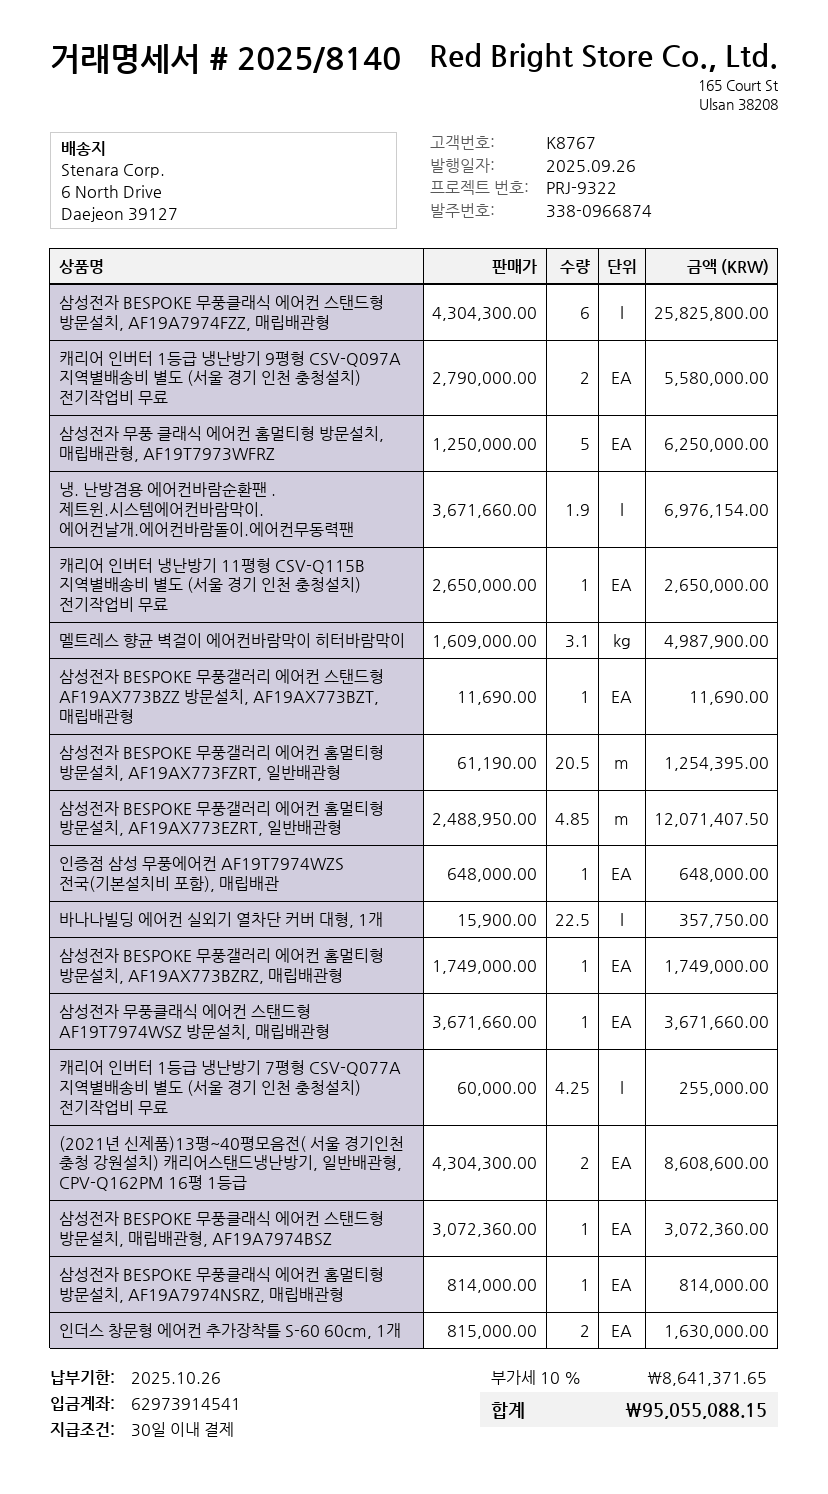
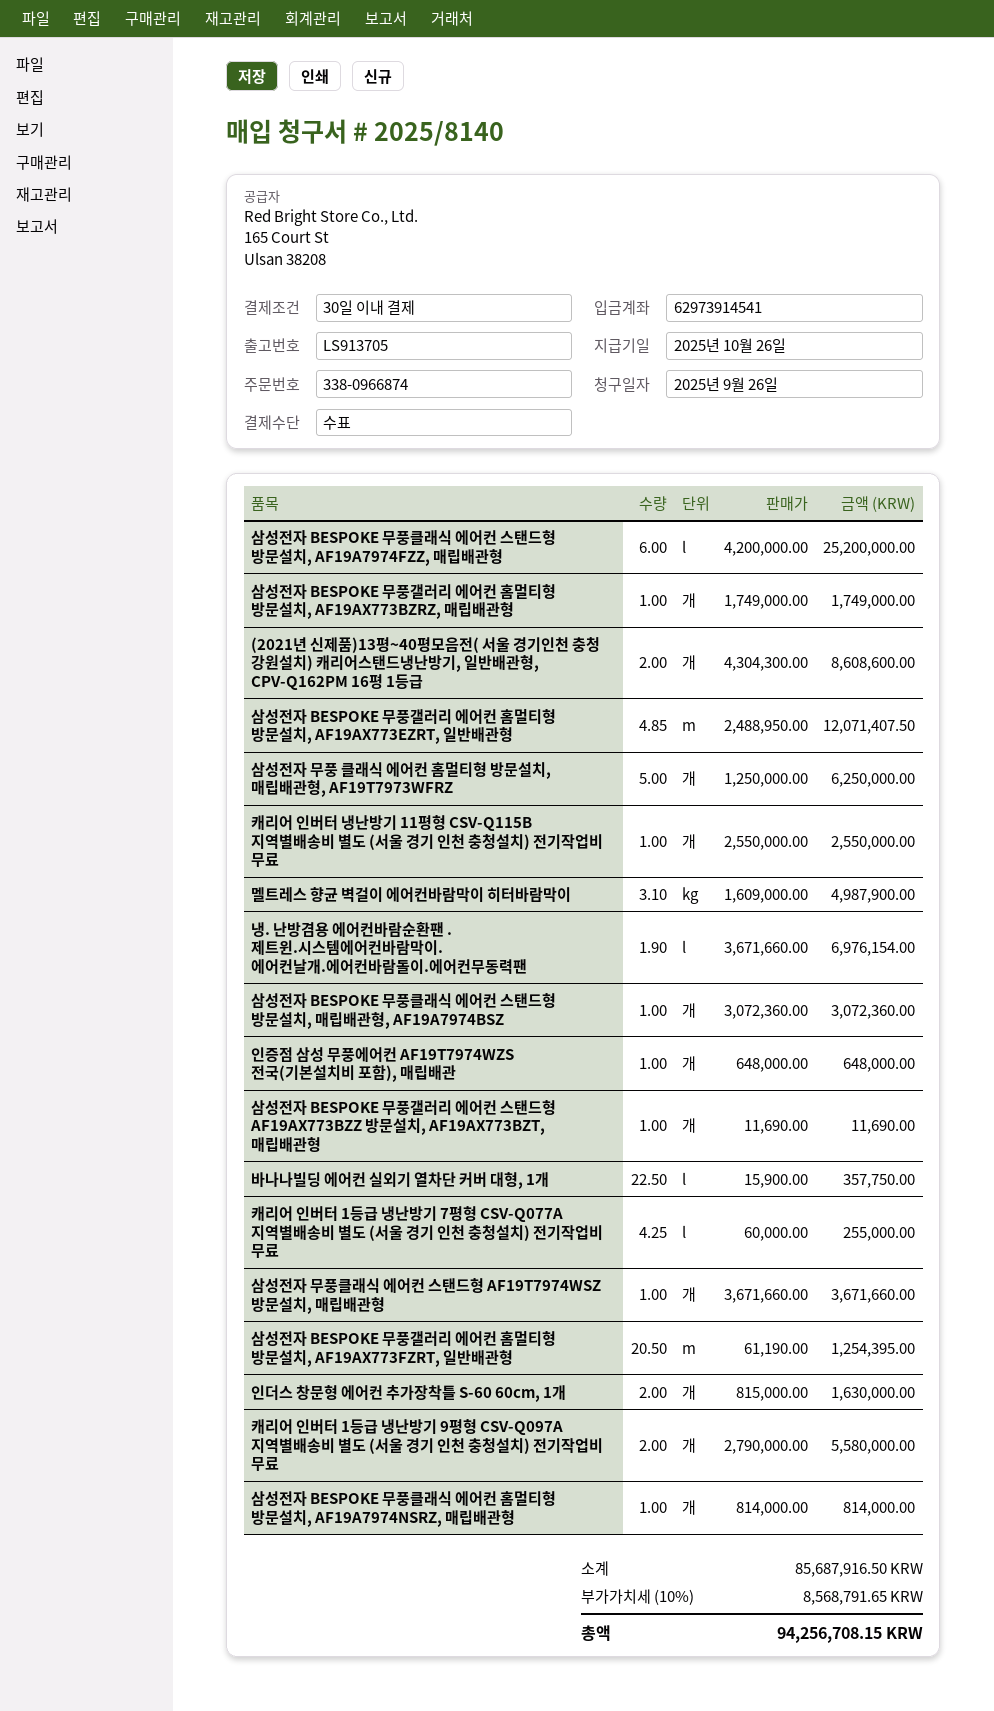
삼성전자 BESPOKE 무풍클래식 에어컨 스탠드형 방문설치, AF19A7974FZZ, 매립배관형: 6 x 4304300.00 = 25825800.00 -> 6 x 4200000.00 = 25200000.00
캐리어 인버터 냉난방기 11평형 CSV-Q115B 지역별배송비 별도 (서울 경기 인천 충청설치) 전기작업비 무료: 1 x 2650000.00 = 2650000.00 -> 1 x 2550000.00 = 2550000.00
tax: 10% = 8641371.65 -> 10% = 8568791.65
total: 95055088.15 -> 94256708.15

